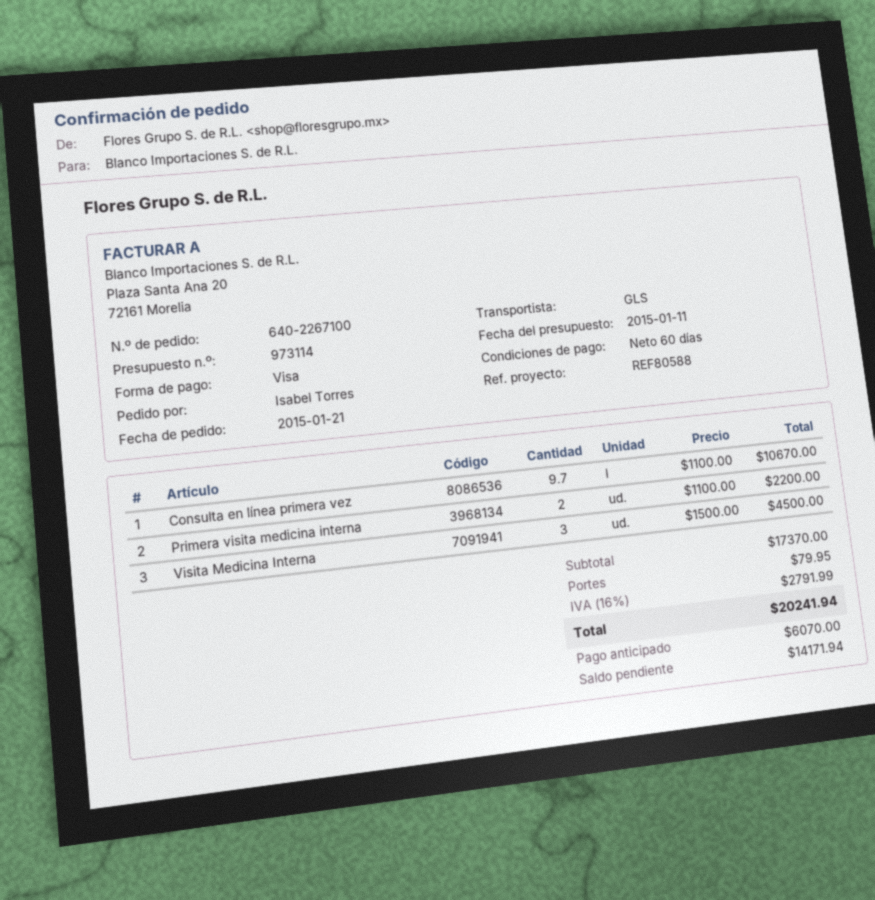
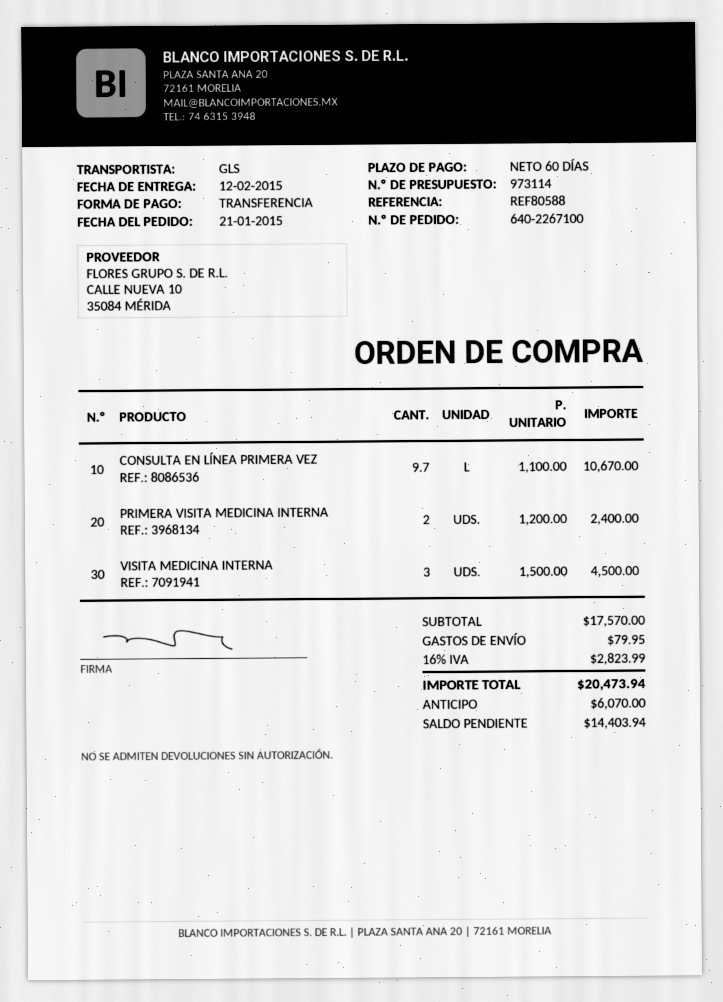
payment method: Visa -> bank transfer
Primera visita medicina interna: 2 x 1100.00 = 2200.00 -> 2 x 1200.00 = 2400.00
subtotal: 17370.00 -> 17570.00
tax: 16% = 2791.99 -> 16% = 2823.99
total: 20241.94 -> 20473.94
balance: 14171.94 -> 14403.94

